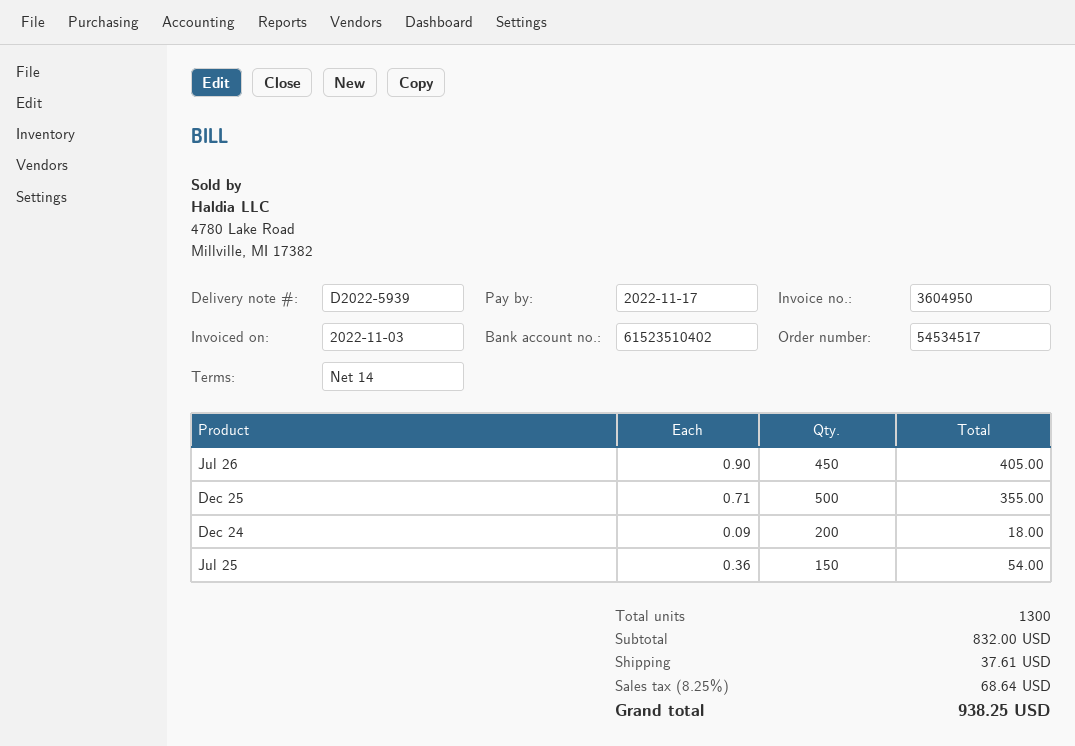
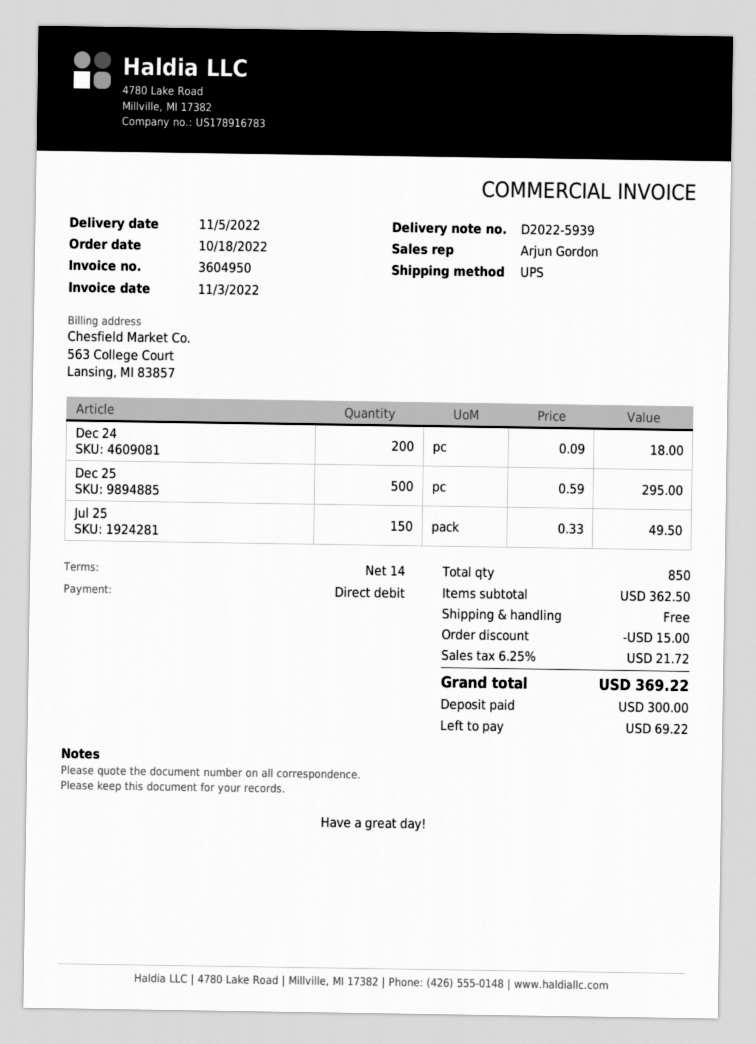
Jul 26: 450 x 0.90 = 405.00 -> none
Dec 25: 500 x 0.71 = 355.00 -> 500 x 0.59 = 295.00
Jul 25: 150 x 0.36 = 54.00 -> 150 x 0.33 = 49.50
total quantity: 1300 -> 850
subtotal: 832.00 -> 362.50
discount: none -> 15.00
shipping: 37.61 -> 0.00
tax: 8.25% = 68.64 -> 6.25% = 21.72
total: 938.25 -> 369.22

